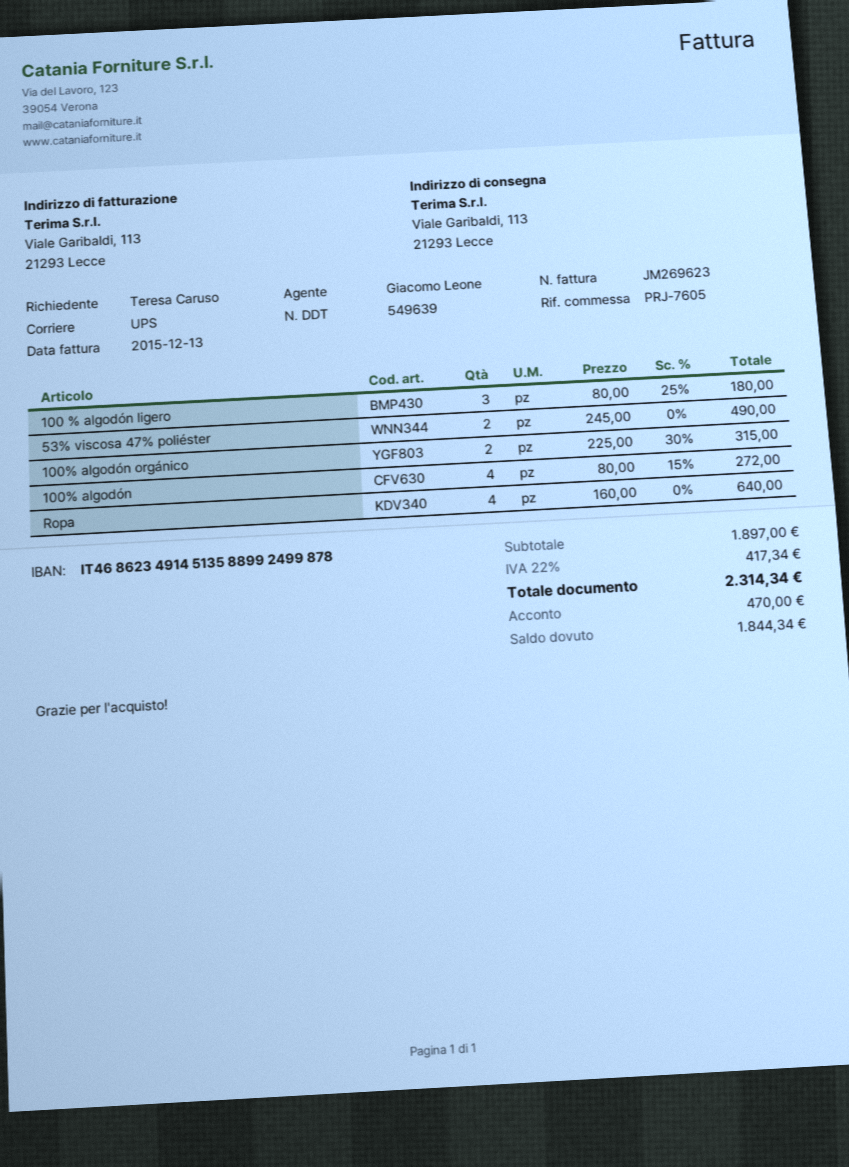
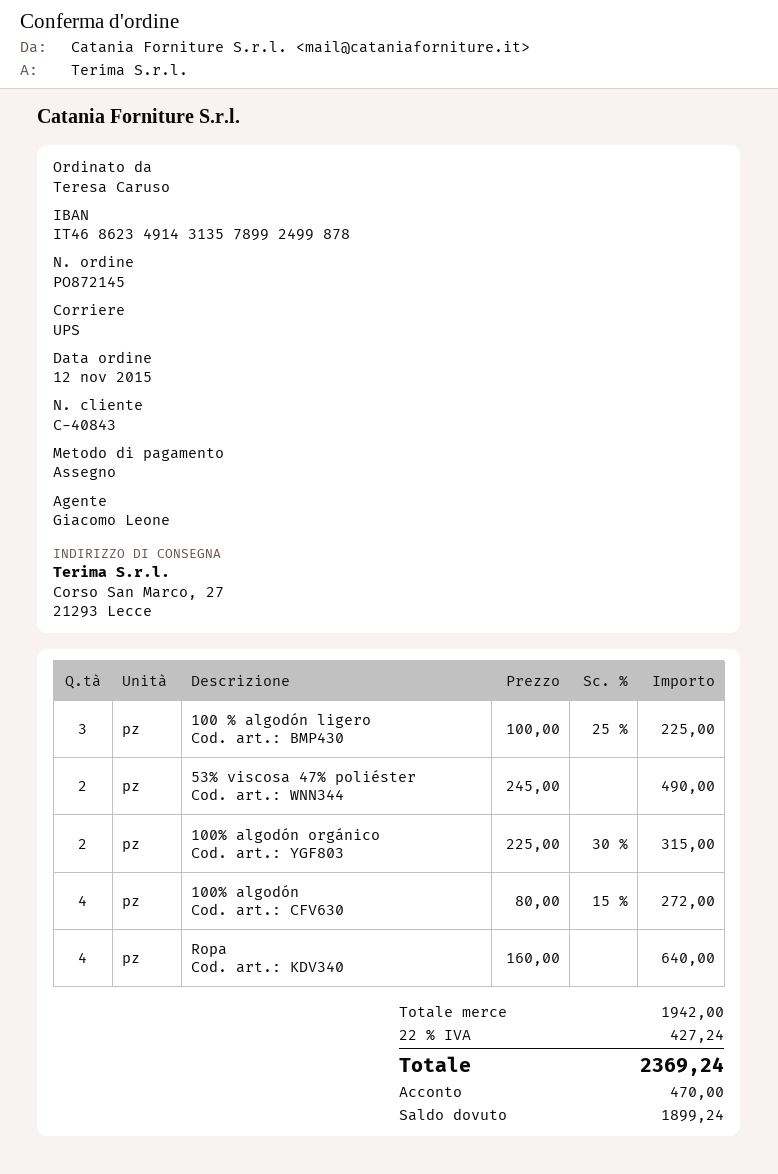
bank account: IT4686234914513588992499878 -> IT4686234914313578992499878
ship to: Viale Garibaldi, 113, 21293 Lecce -> Corso San Marco, 27, 21293 Lecce
100 % algodón ligero: 3 x 80.00 - 25% = 180.00 -> 3 x 100.00 - 25% = 225.00
subtotal: 1897.00 -> 1942.00
tax: 22% = 417.34 -> 22% = 427.24
total: 2314.34 -> 2369.24
balance: 1844.34 -> 1899.24

